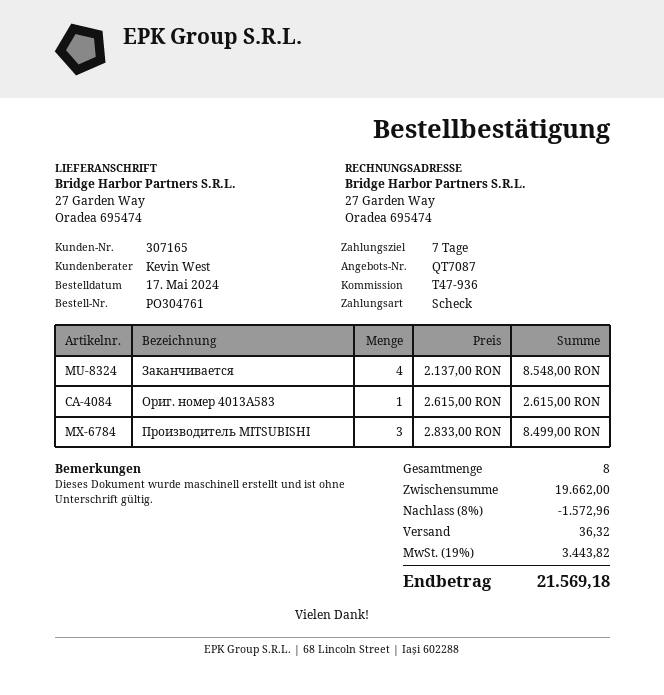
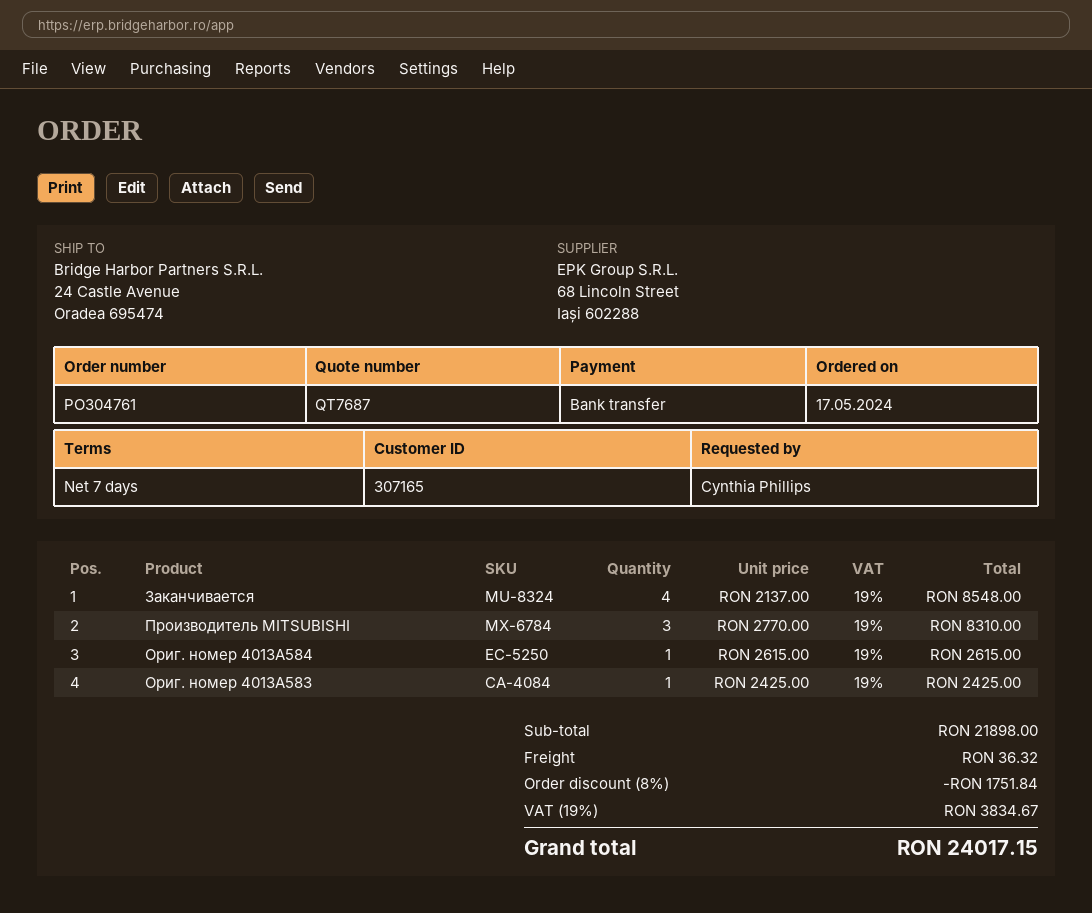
quote number: QT7087 -> QT7687
payment method: cheque -> bank transfer
ship to: 27 Garden Way, Oradea 695474 -> 24 Castle Avenue, Oradea 695474
Ориг. номер 4013A583: 1 x 2615.00 = 2615.00 -> 1 x 2425.00 = 2425.00
Производитель MITSUBISHI: 3 x 2833.00 = 8499.00 -> 3 x 2770.00 = 8310.00
Ориг. номер 4013A584: none -> 1 x 2615.00 = 2615.00
subtotal: 19662.00 -> 21898.00
discount: 8% = 1572.96 -> 8% = 1751.84
tax: 19% = 3443.82 -> 19% = 3834.67
total: 21569.18 -> 24017.15

